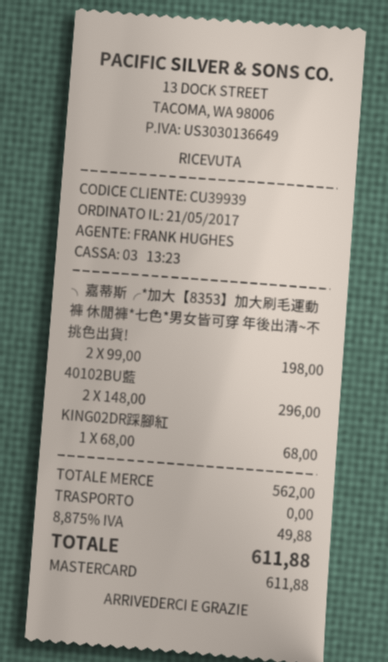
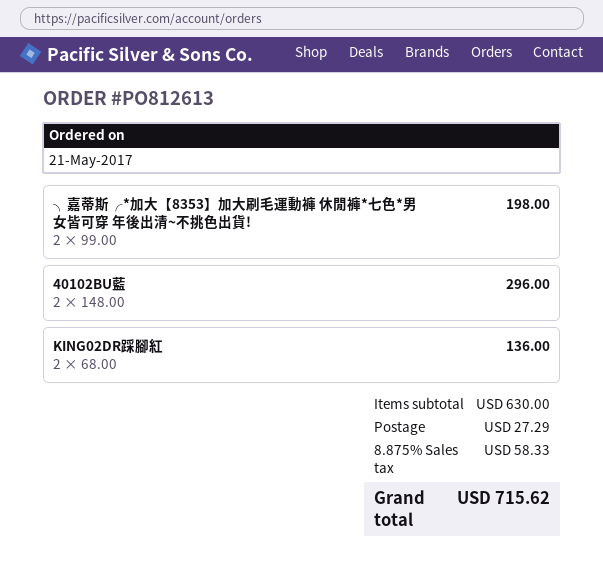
KING02DR踩腳紅: 1 x 68.00 = 68.00 -> 2 x 68.00 = 136.00
subtotal: 562.00 -> 630.00
shipping: 0.00 -> 27.29
tax: 8.875% = 49.88 -> 8.875% = 58.33
total: 611.88 -> 715.62

